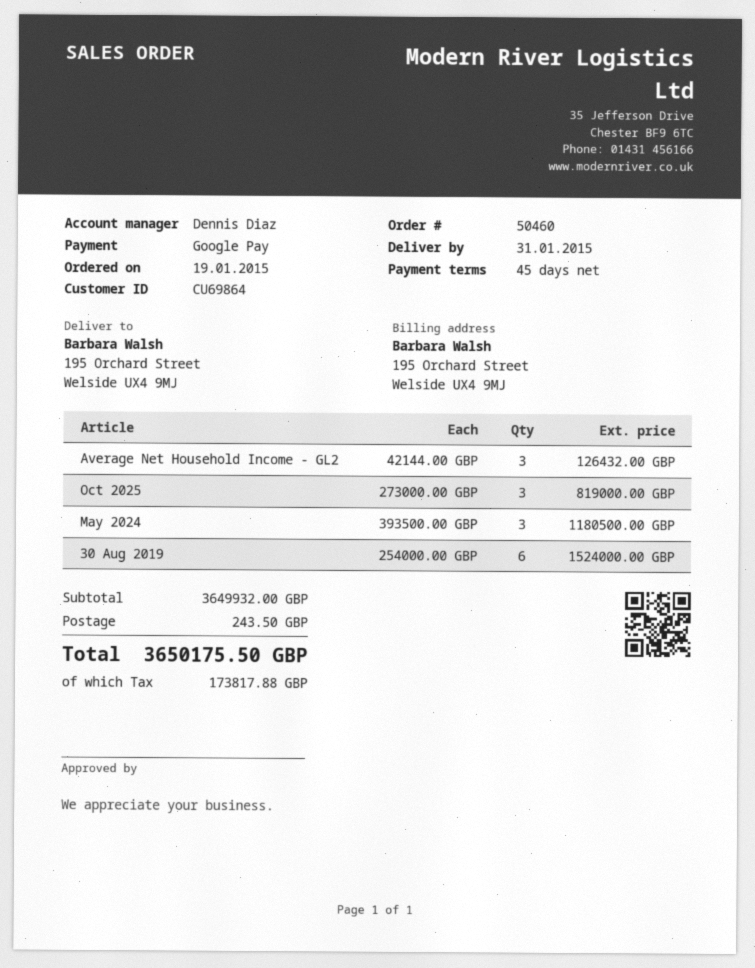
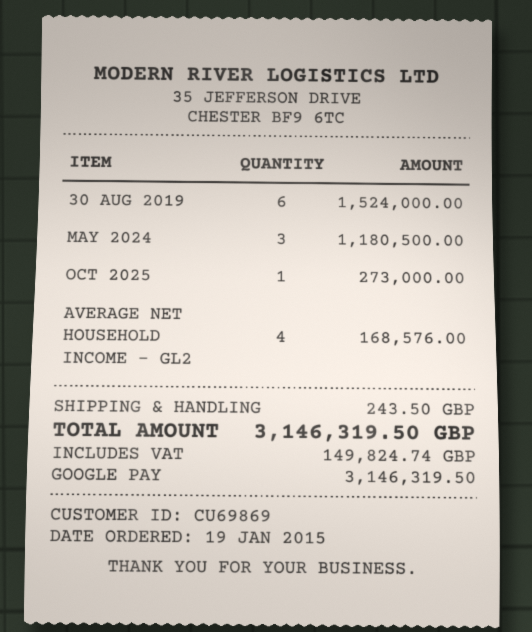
customer number: CU69864 -> CU69869
Average Net Household Income - GL2: 3 for 126432.00 -> 4 for 168576.00
Oct 2025: 3 for 819000.00 -> 1 for 273000.00
tax: 173817.88 -> 149824.74
total: 3650175.50 -> 3146319.50

